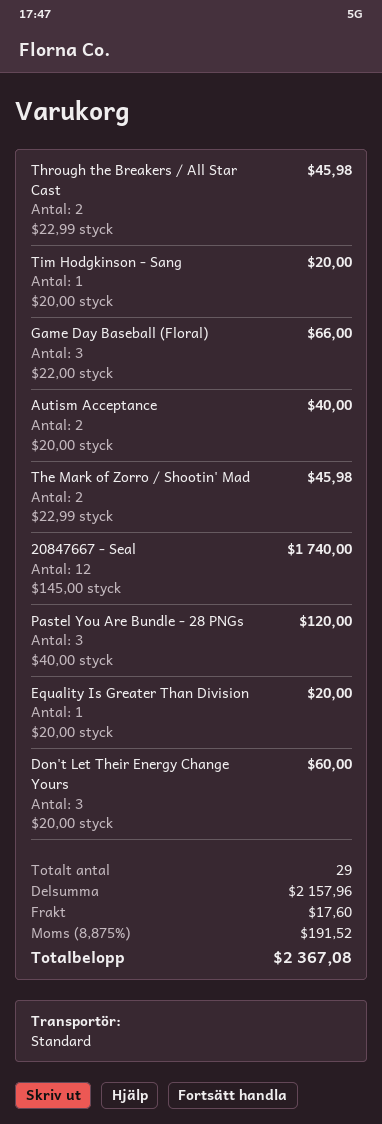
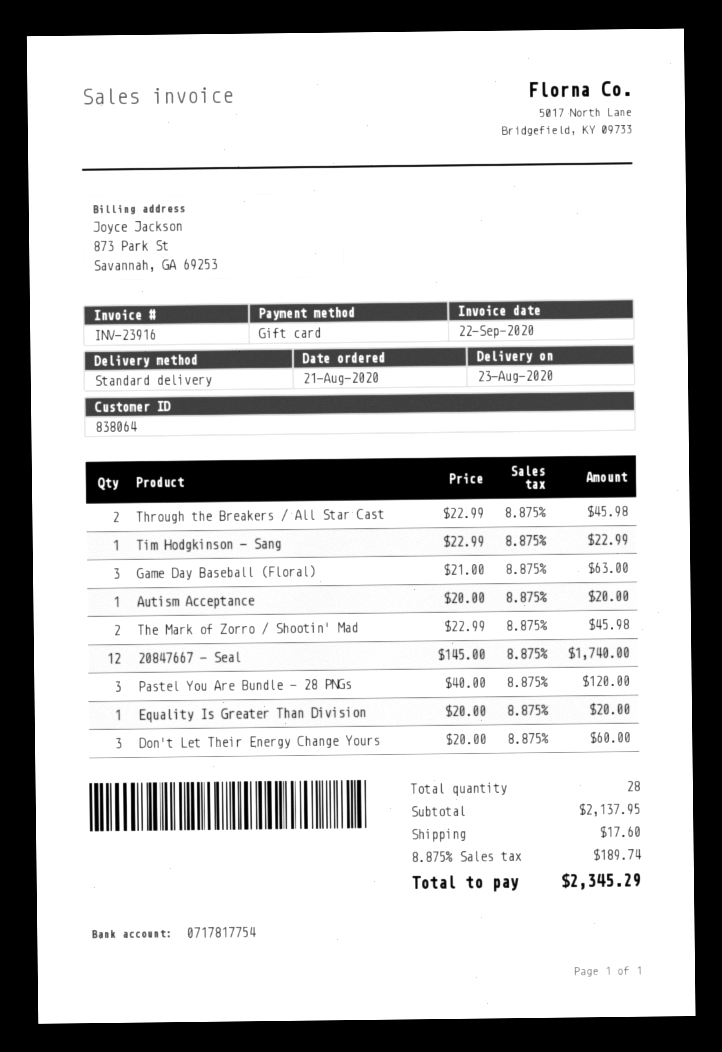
Tim Hodgkinson - Sang: 1 x 20.00 = 20.00 -> 1 x 22.99 = 22.99
Game Day Baseball (Floral): 3 x 22.00 = 66.00 -> 3 x 21.00 = 63.00
Autism Acceptance: 2 x 20.00 = 40.00 -> 1 x 20.00 = 20.00
total quantity: 29 -> 28
subtotal: 2157.96 -> 2137.95
tax: 8.875% = 191.52 -> 8.875% = 189.74
total: 2367.08 -> 2345.29

